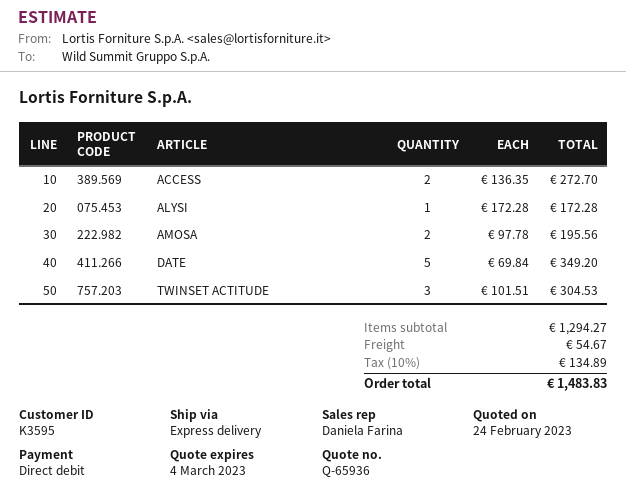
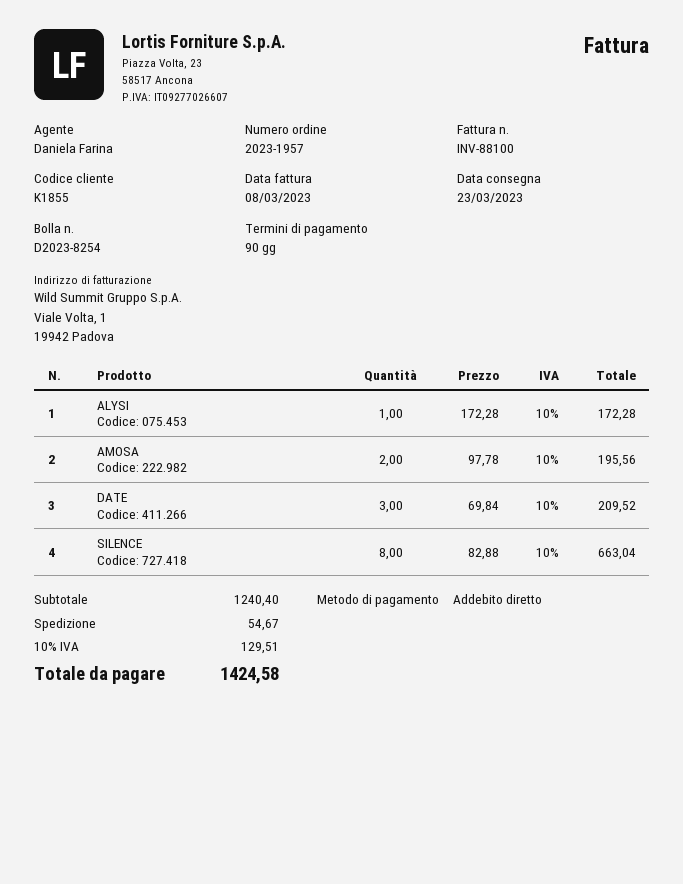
customer number: K3595 -> K1855
ACCESS: 2 x 136.35 = 272.70 -> none
DATE: 5 x 69.84 = 349.20 -> 3 x 69.84 = 209.52
TWINSET ACTITUDE: 3 x 101.51 = 304.53 -> none
SILENCE: none -> 8 x 82.88 = 663.04
subtotal: 1294.27 -> 1240.40
tax: 10% = 134.89 -> 10% = 129.51
total: 1483.83 -> 1424.58

